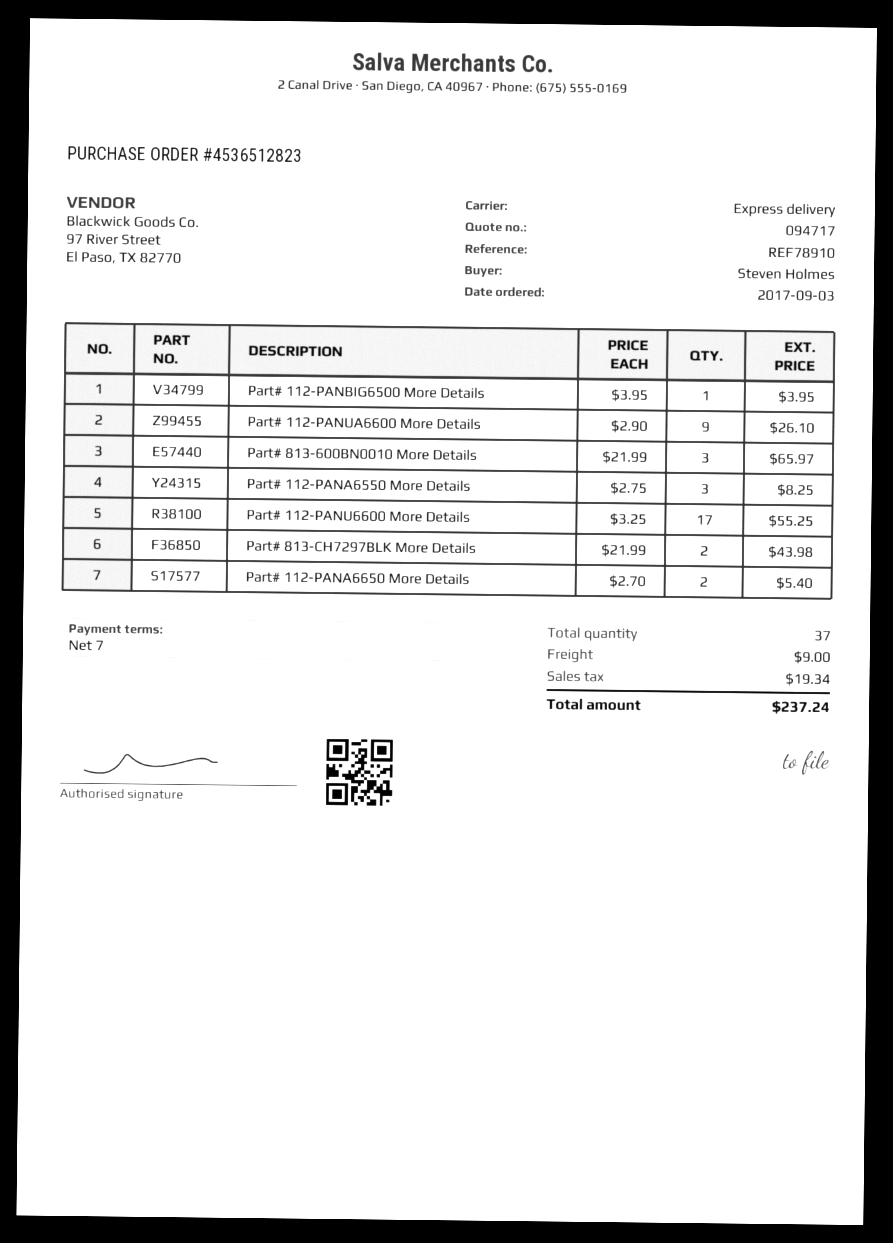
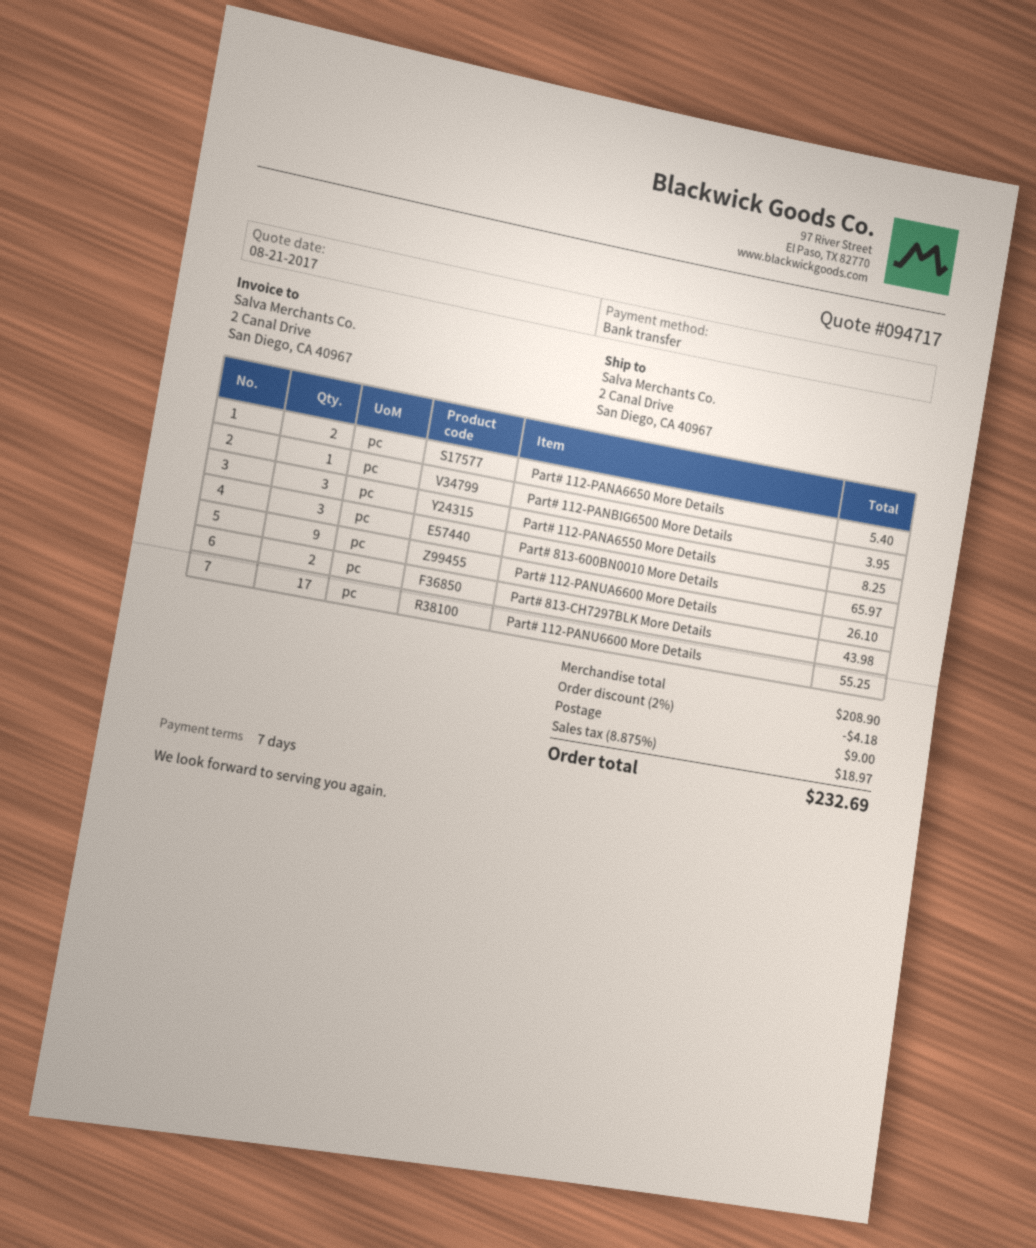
discount: none -> 2% = 4.18
tax: 19.34 -> 18.97
total: 237.24 -> 232.69

